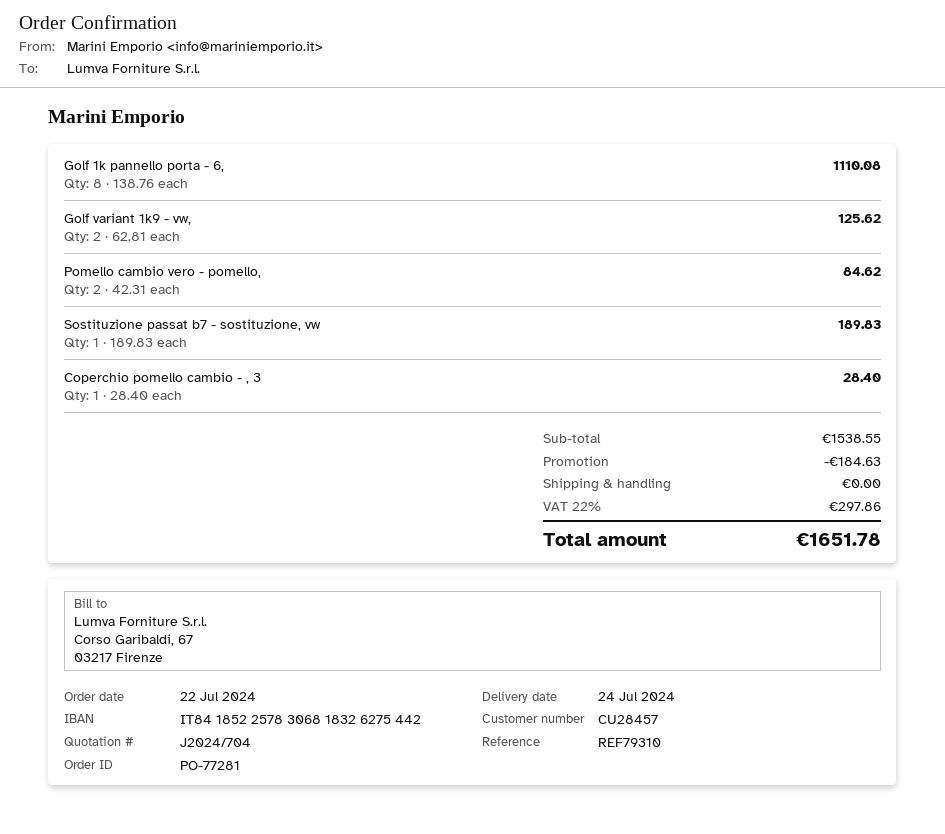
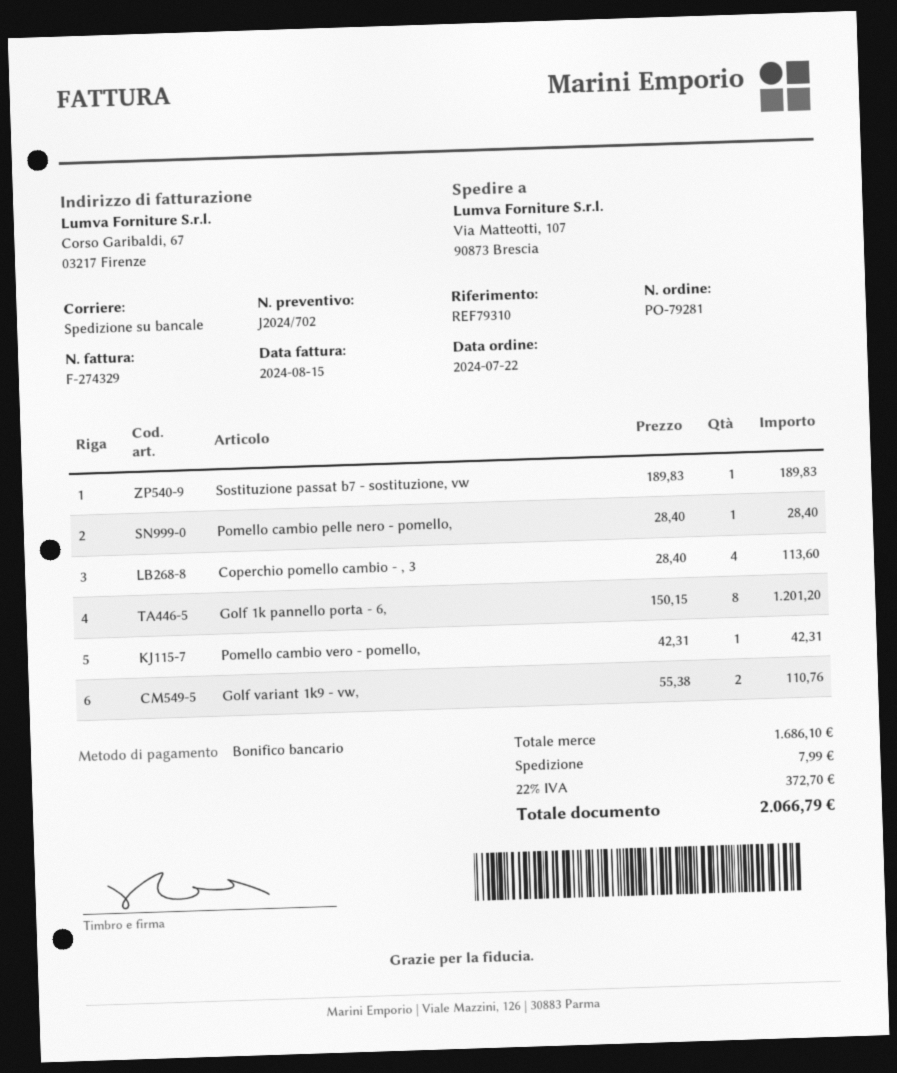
quote number: J2024/704 -> J2024/702
order number: PO-77281 -> PO-79281
Golf 1k pannello porta - 6,: 8 x 138.76 = 1110.08 -> 8 x 150.15 = 1201.20
Golf variant 1k9 - vw,: 2 x 62.81 = 125.62 -> 2 x 55.38 = 110.76
Pomello cambio vero - pomello,: 2 x 42.31 = 84.62 -> 1 x 42.31 = 42.31
Coperchio pomello cambio - , 3: 1 x 28.40 = 28.40 -> 4 x 28.40 = 113.60
Pomello cambio pelle nero - pomello,: none -> 1 x 28.40 = 28.40
subtotal: 1538.55 -> 1686.10
discount: 184.63 -> none
shipping: 0.00 -> 7.99
tax: 22% = 297.86 -> 22% = 372.70
total: 1651.78 -> 2066.79

